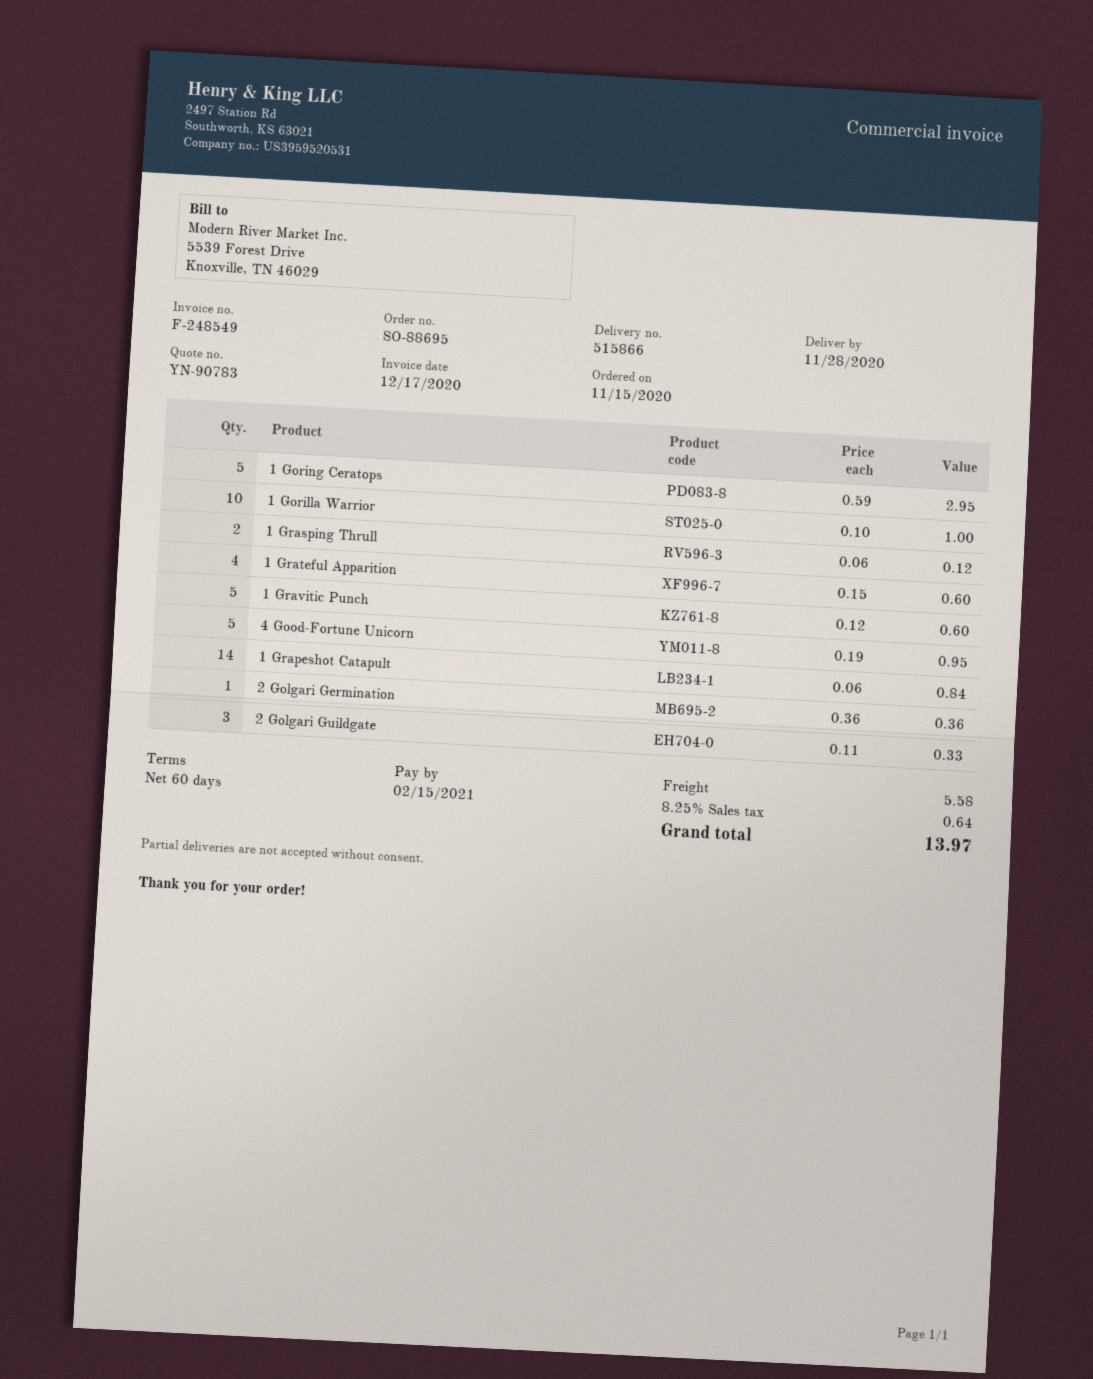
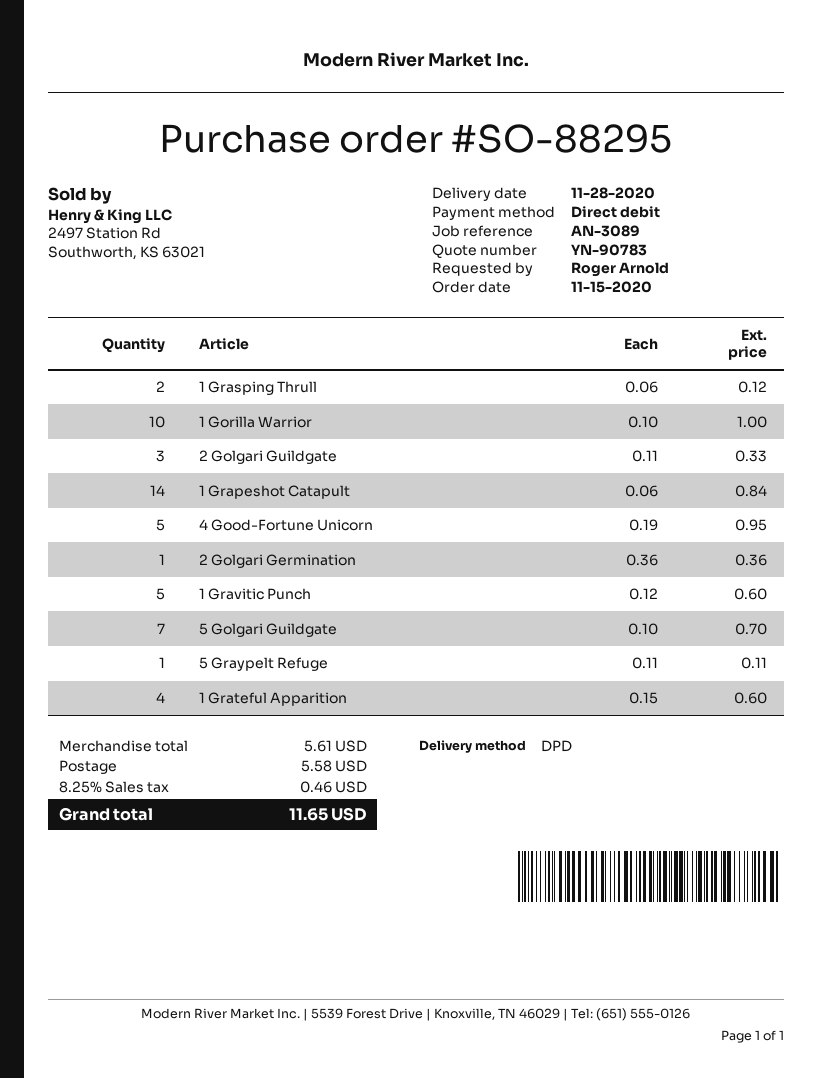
order number: SO-88695 -> SO-88295
1 Goring Ceratops: 5 x 0.59 = 2.95 -> none
5 Golgari Guildgate: none -> 7 x 0.10 = 0.70
5 Graypelt Refuge: none -> 1 x 0.11 = 0.11
tax: 8.25% = 0.64 -> 8.25% = 0.46
total: 13.97 -> 11.65

